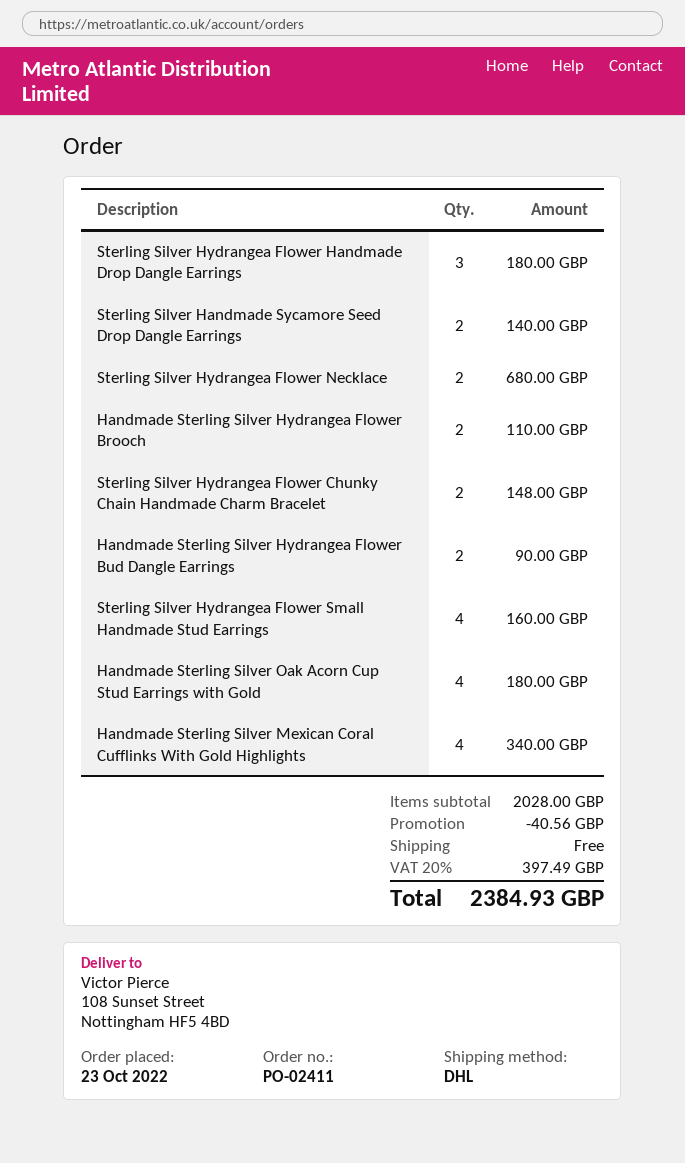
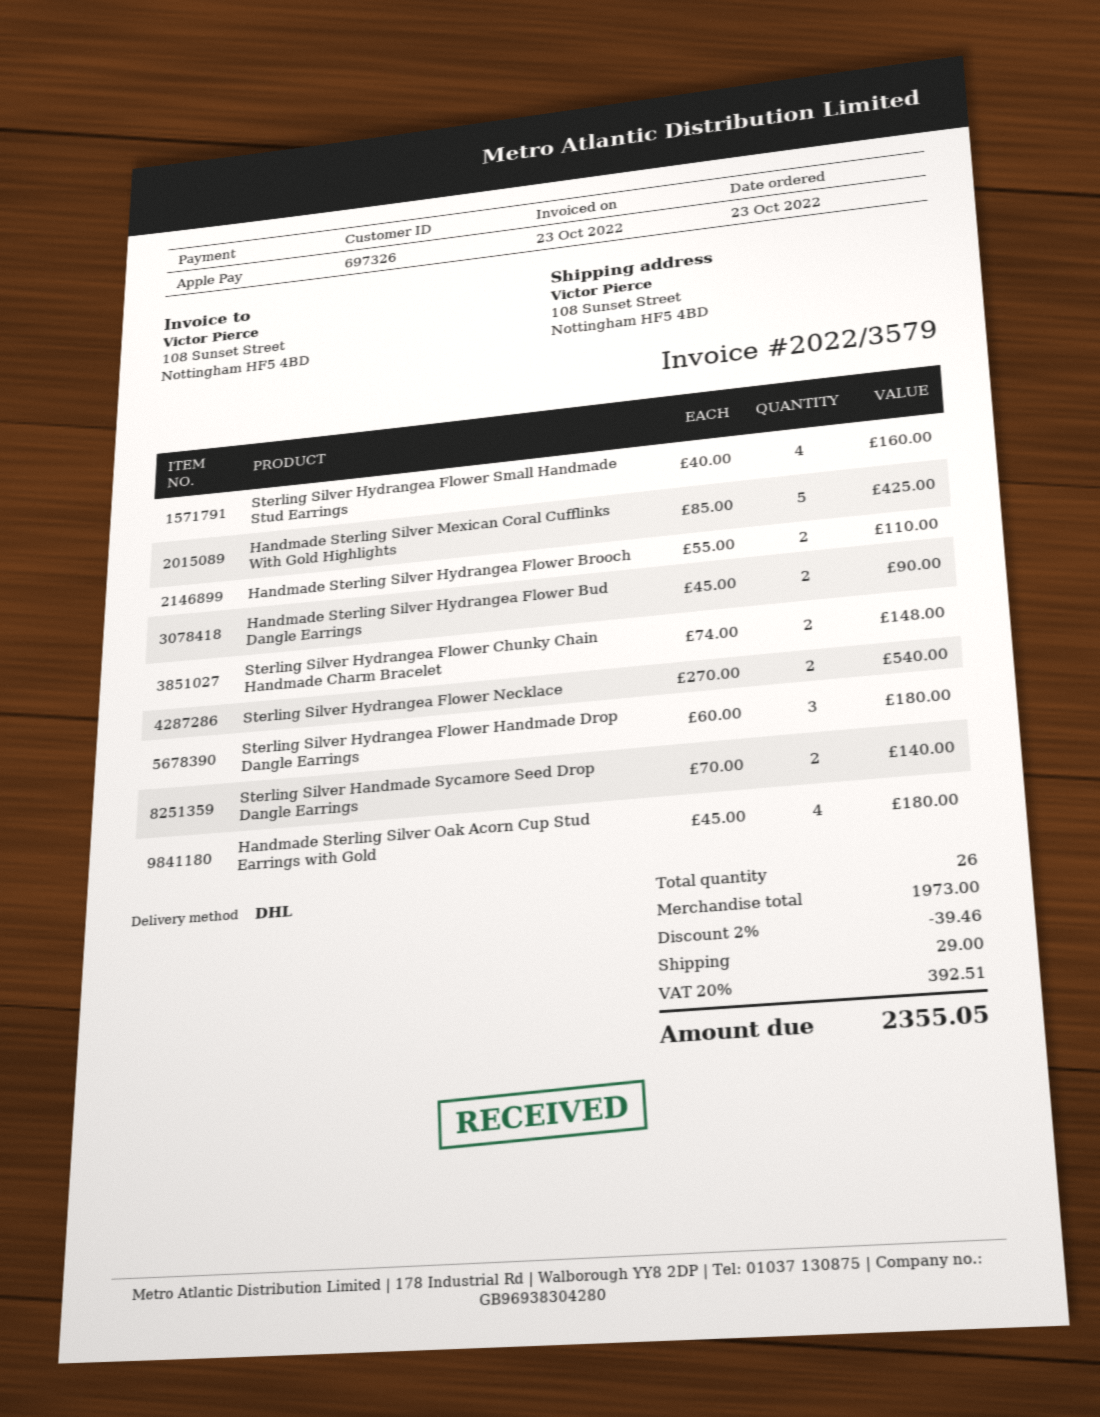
Sterling Silver Hydrangea Flower Necklace: 2 for 680.00 -> 2 for 540.00
Handmade Sterling Silver Mexican Coral Cufflinks With Gold Highlights: 4 for 340.00 -> 5 for 425.00
subtotal: 2028.00 -> 1973.00
discount: 40.56 -> 39.46
shipping: 0.00 -> 29.00
tax: 20% = 397.49 -> 20% = 392.51
total: 2384.93 -> 2355.05

